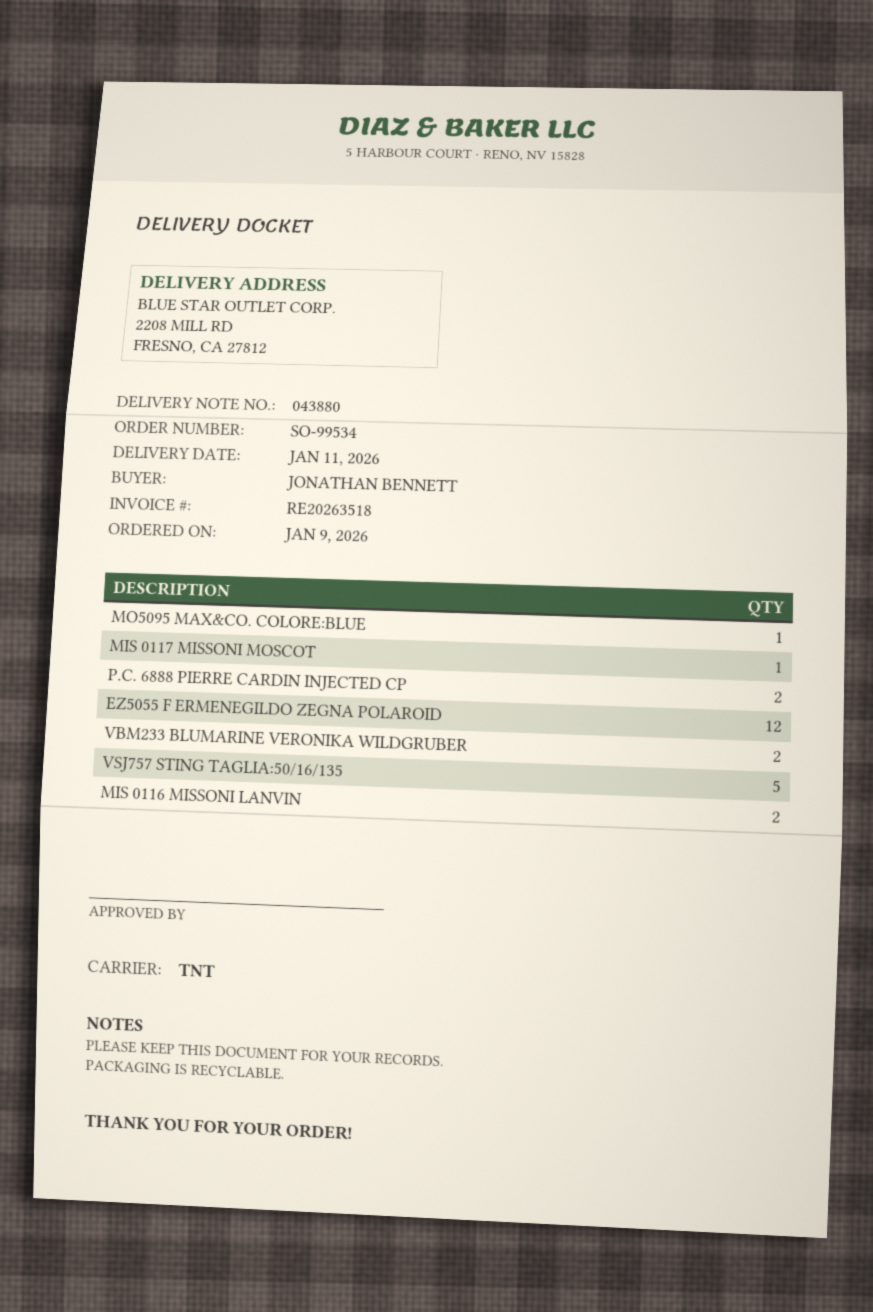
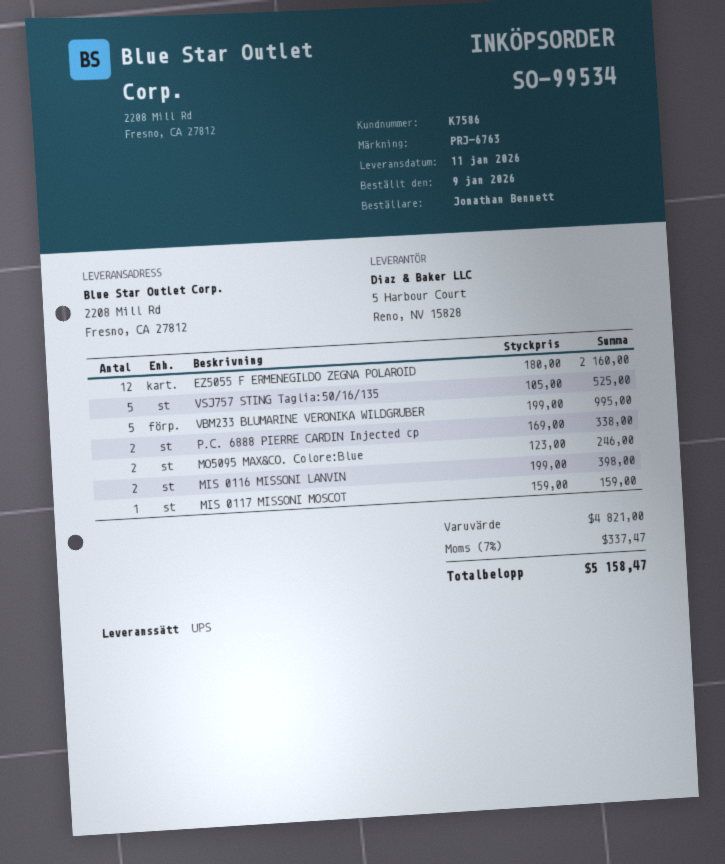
shipping method: TNT -> UPS
MO5095 MAX&CO. COLORE:BLUE: 1 -> 2
VBM233 BLUMARINE VERONIKA WILDGRUBER: 2 -> 5

